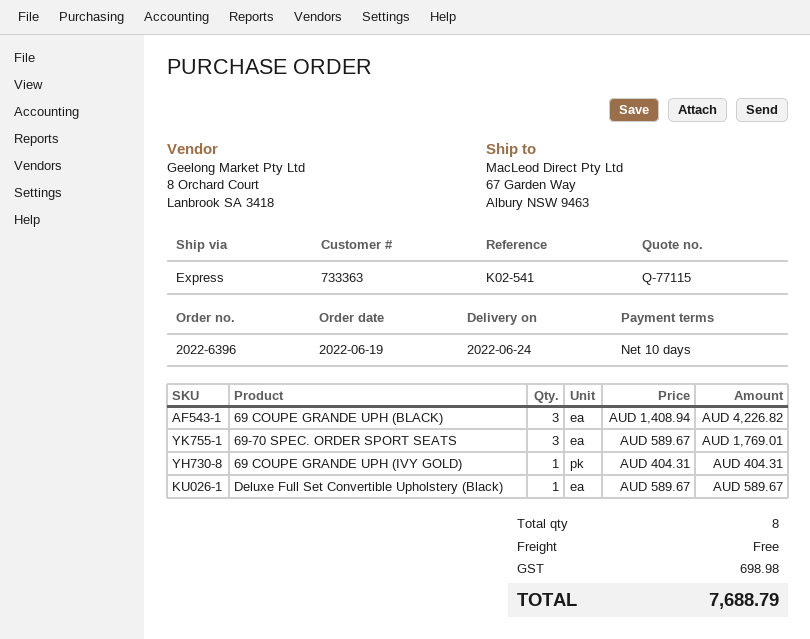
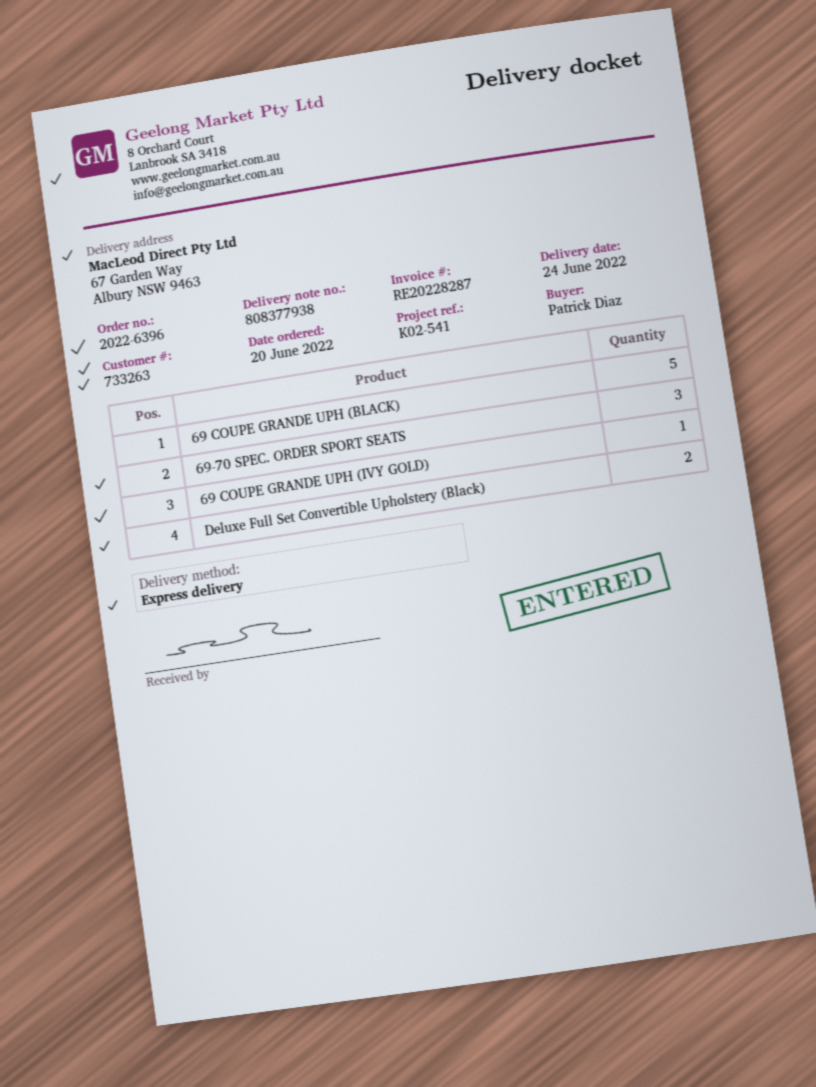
order date: 2022-06-19 -> 2022-06-20
customer number: 733363 -> 733263
69 COUPE GRANDE UPH (BLACK): 3 -> 5
Deluxe Full Set Convertible Upholstery (Black): 1 -> 2

